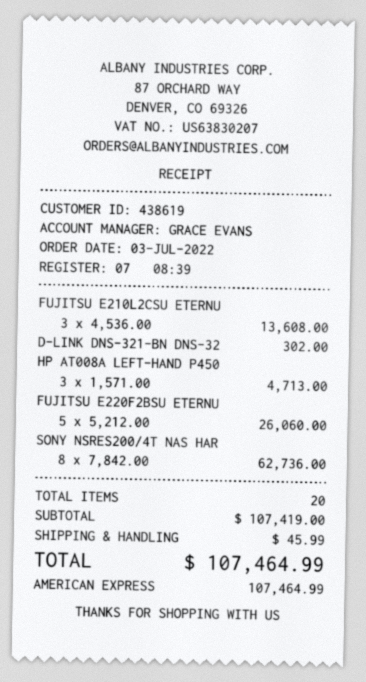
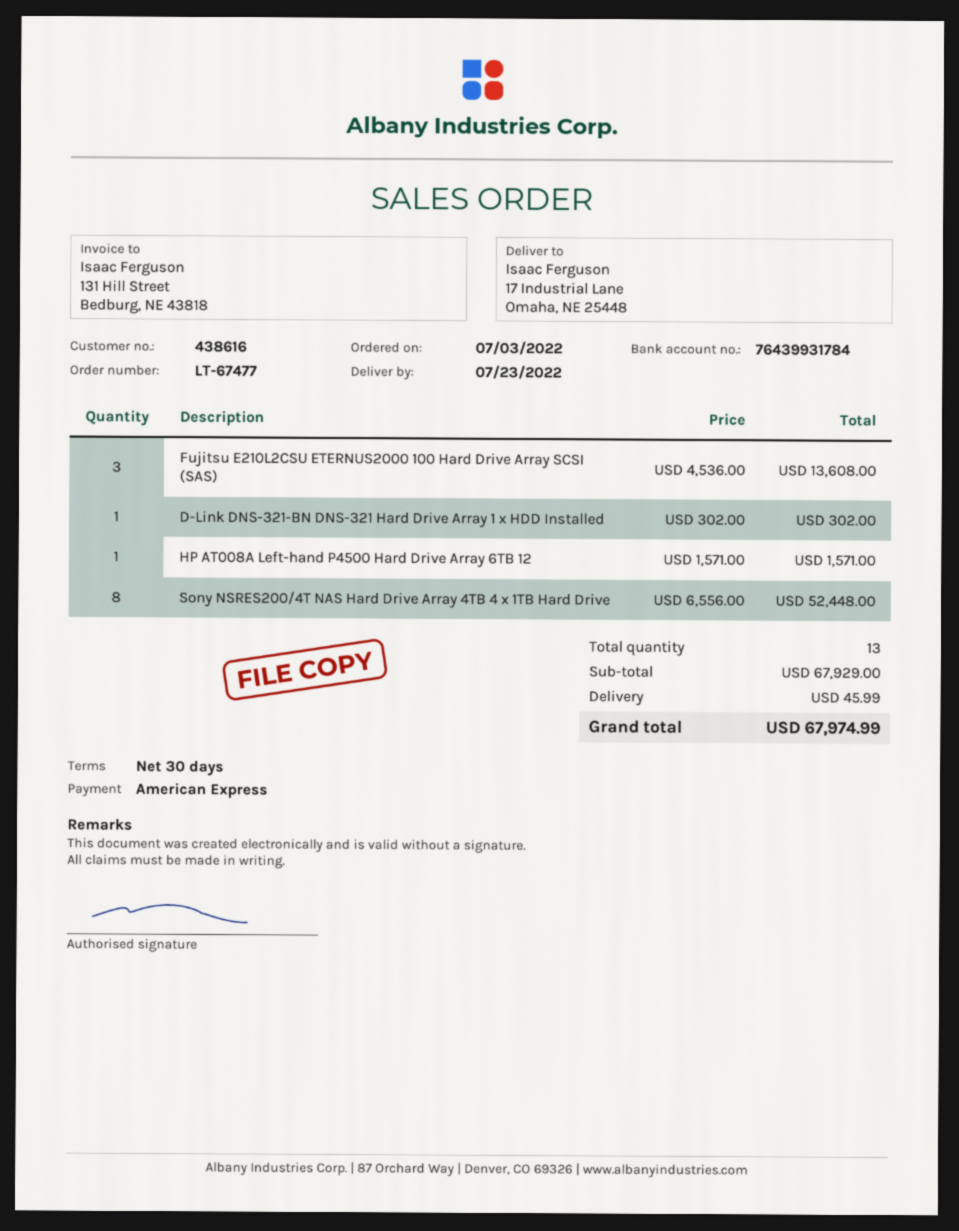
customer number: 438619 -> 438616
HP AT008A LEFT-HAND P450: 3 x 1571.00 = 4713.00 -> 1 x 1571.00 = 1571.00
FUJITSU E220F2BSU ETERNU: 5 x 5212.00 = 26060.00 -> none
SONY NSRES200/4T NAS HAR: 8 x 7842.00 = 62736.00 -> 8 x 6556.00 = 52448.00
total quantity: 20 -> 13
subtotal: 107419.00 -> 67929.00
total: 107464.99 -> 67974.99

